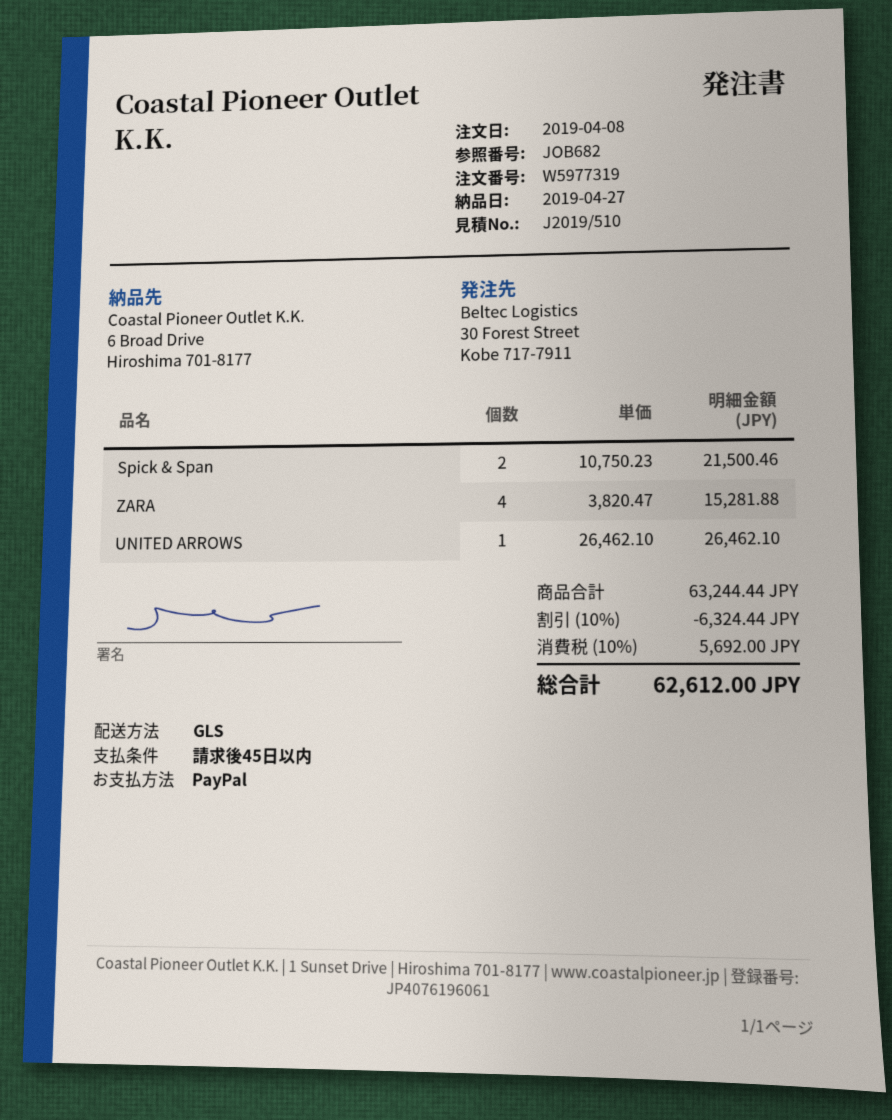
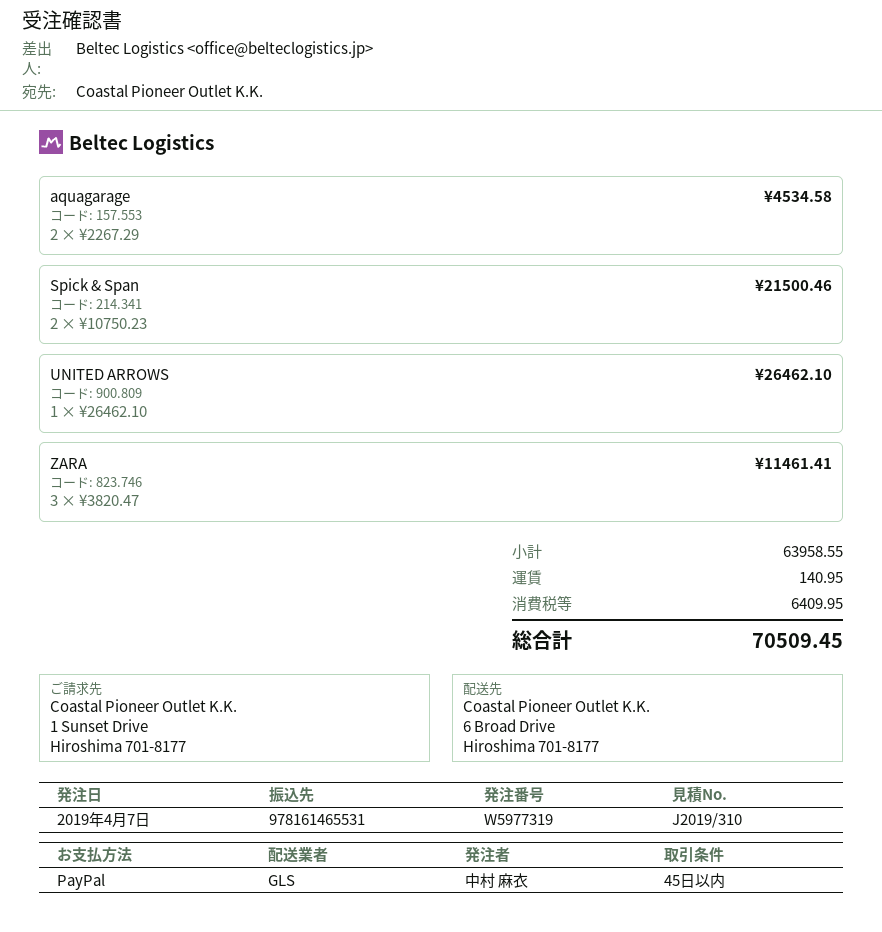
quote number: J2019/510 -> J2019/310
order date: 2019-04-08 -> 2019-04-07
ZARA: 4 x 3820.47 = 15281.88 -> 3 x 3820.47 = 11461.41
aquagarage: none -> 2 x 2267.29 = 4534.58
subtotal: 63244.44 -> 63958.55
discount: 10% = 6324.44 -> none
shipping: none -> 140.95
tax: 5692.00 -> 6409.95
total: 62612.00 -> 70509.45

